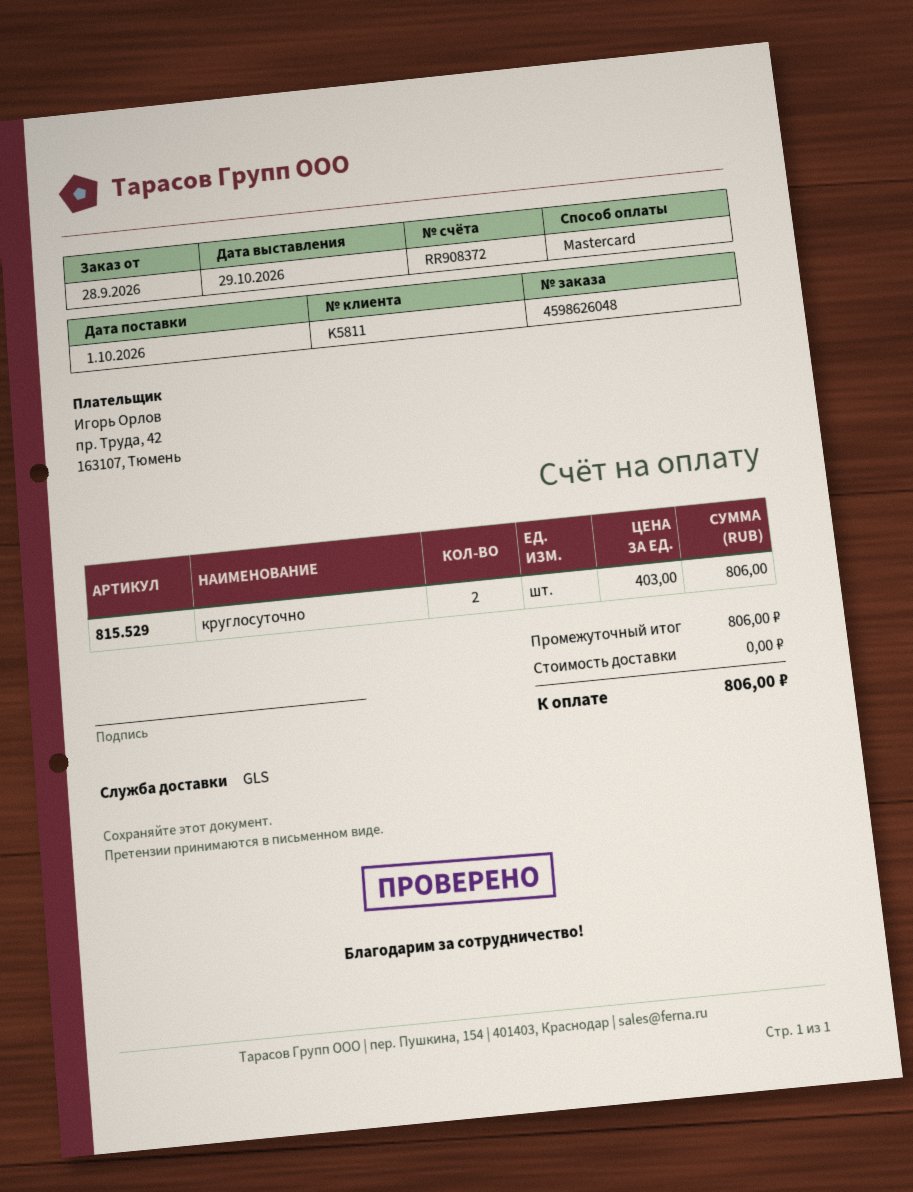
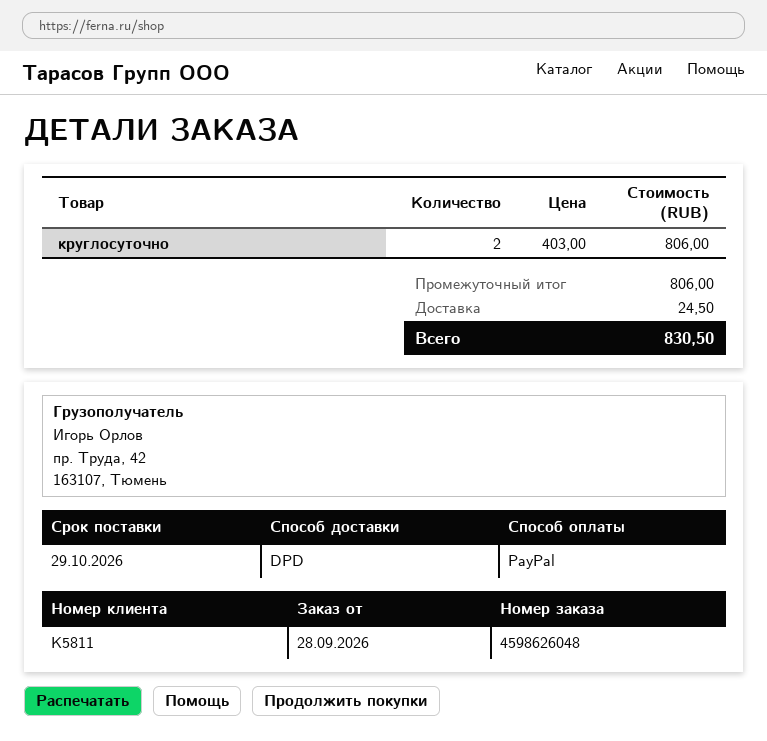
delivery date: 2026-10-01 -> 2026-10-29
payment method: Mastercard -> PayPal
shipping method: GLS -> DPD
shipping: 0.00 -> 24.50
total: 806.00 -> 830.50

